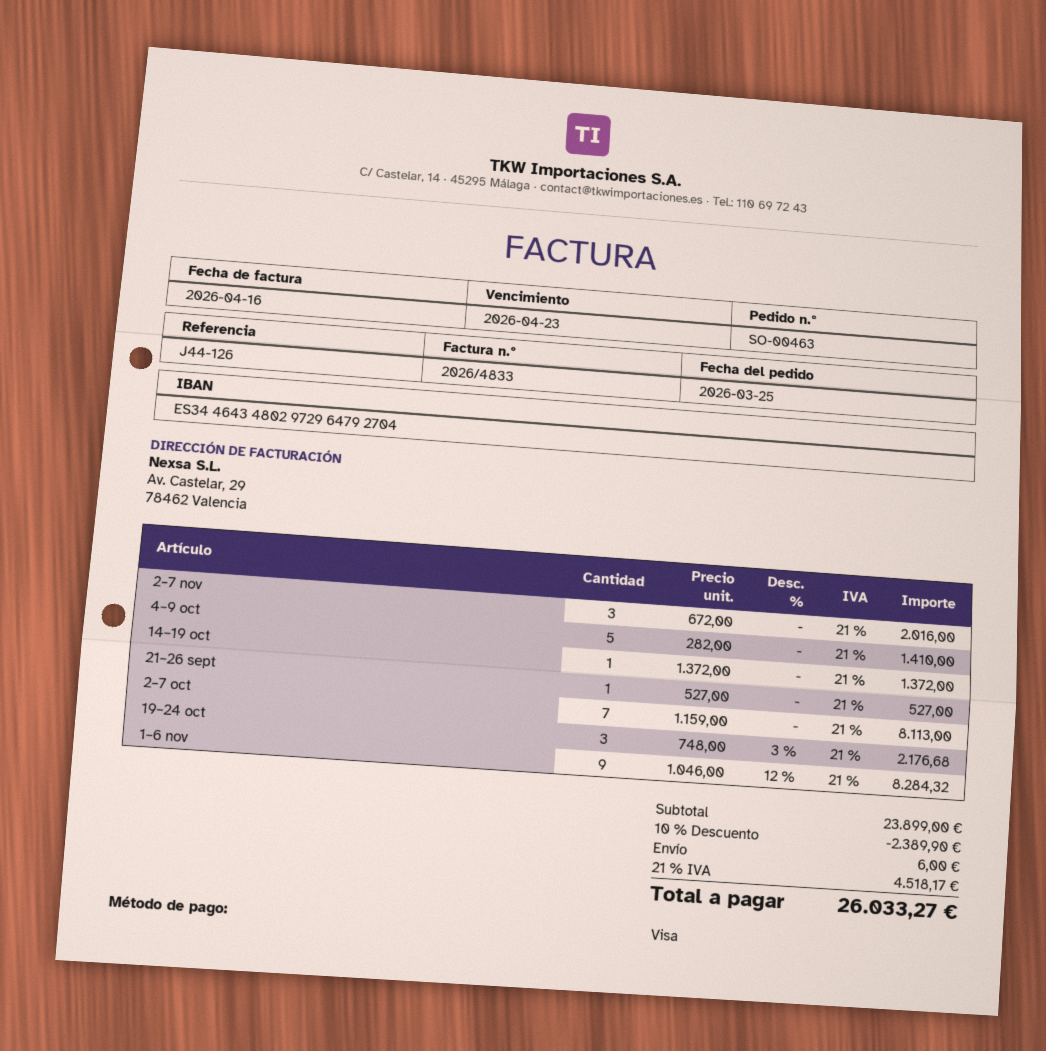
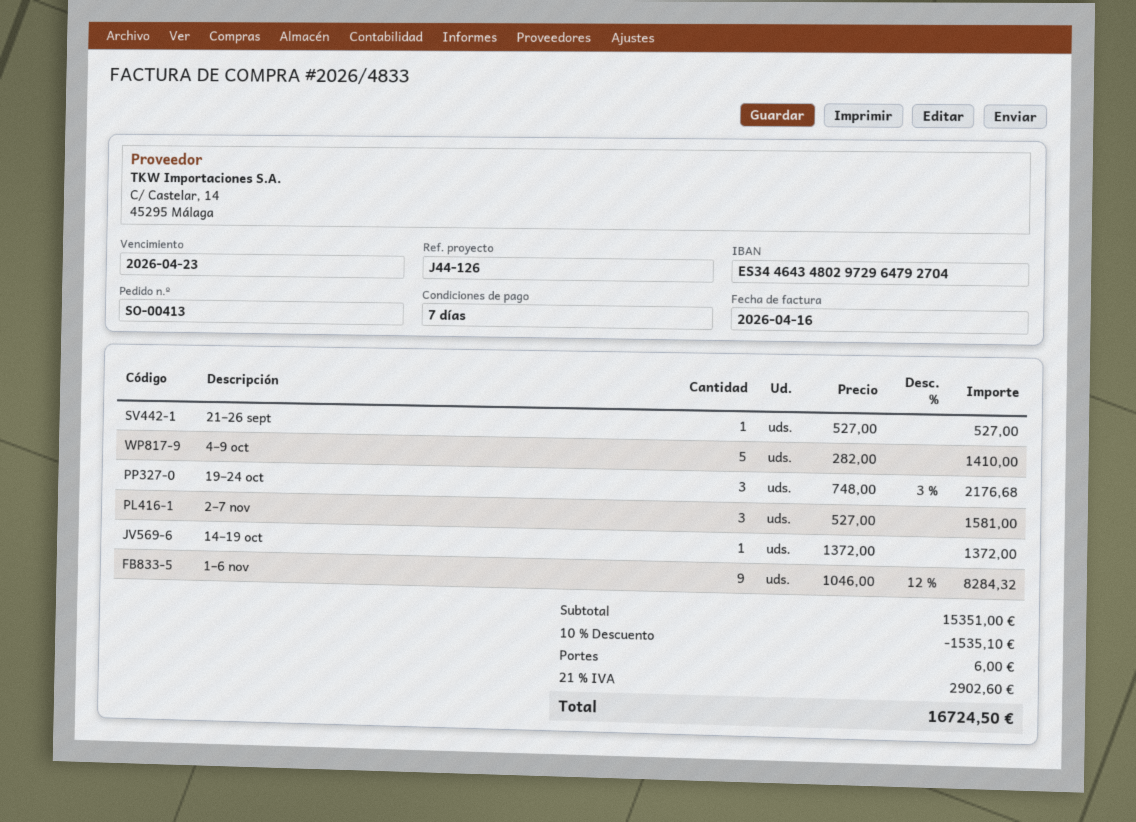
order number: SO-00463 -> SO-00413
2–7 nov: 3 x 672.00 = 2016.00 -> 3 x 527.00 = 1581.00
2–7 oct: 7 x 1159.00 = 8113.00 -> none
subtotal: 23899.00 -> 15351.00
discount: 10% = 2389.90 -> 10% = 1535.10
tax: 21% = 4518.17 -> 21% = 2902.60
total: 26033.27 -> 16724.50

